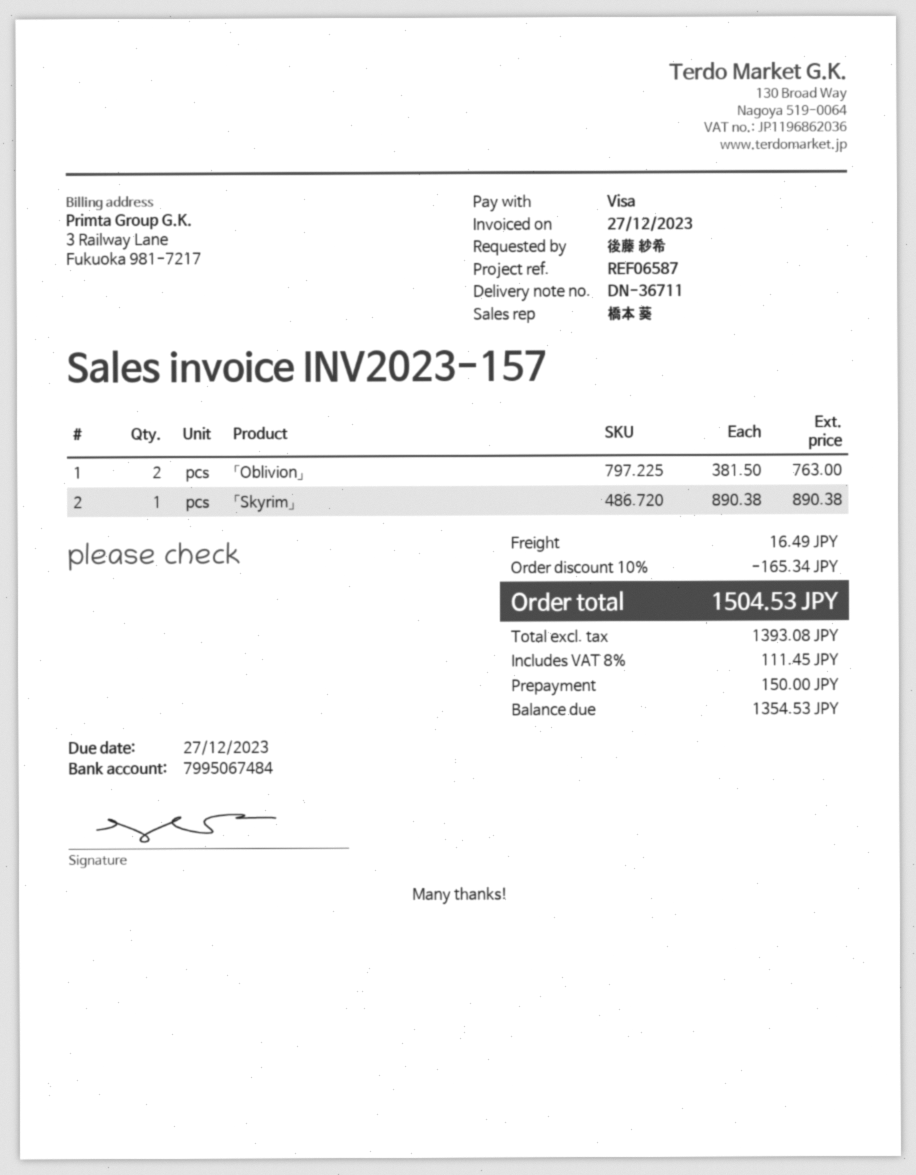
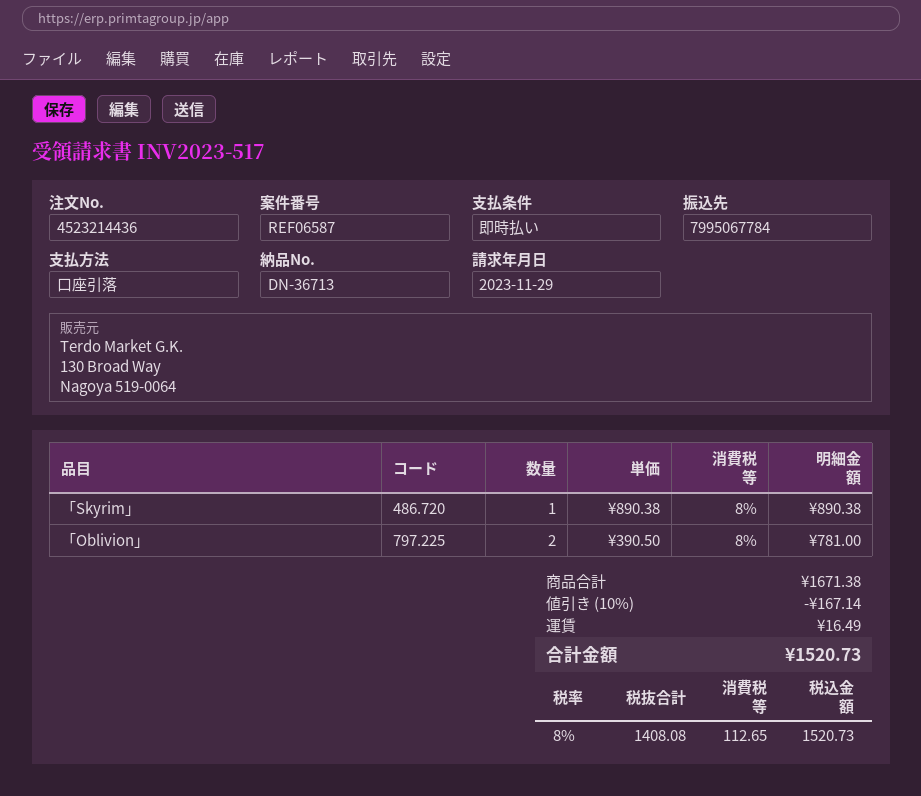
delivery note number: DN-36711 -> DN-36713
invoice number: INV2023-157 -> INV2023-517
invoice date: 2023-12-27 -> 2023-11-29
payment method: Visa -> direct debit
bank account: 7995067484 -> 7995067784
「Oblivion」: 2 x 381.50 = 763.00 -> 2 x 390.50 = 781.00
discount: 10% = 165.34 -> 10% = 167.14
net: 1393.08 -> 1408.08
tax: 8% = 111.45 -> 8% = 112.65
total: 1504.53 -> 1520.73

